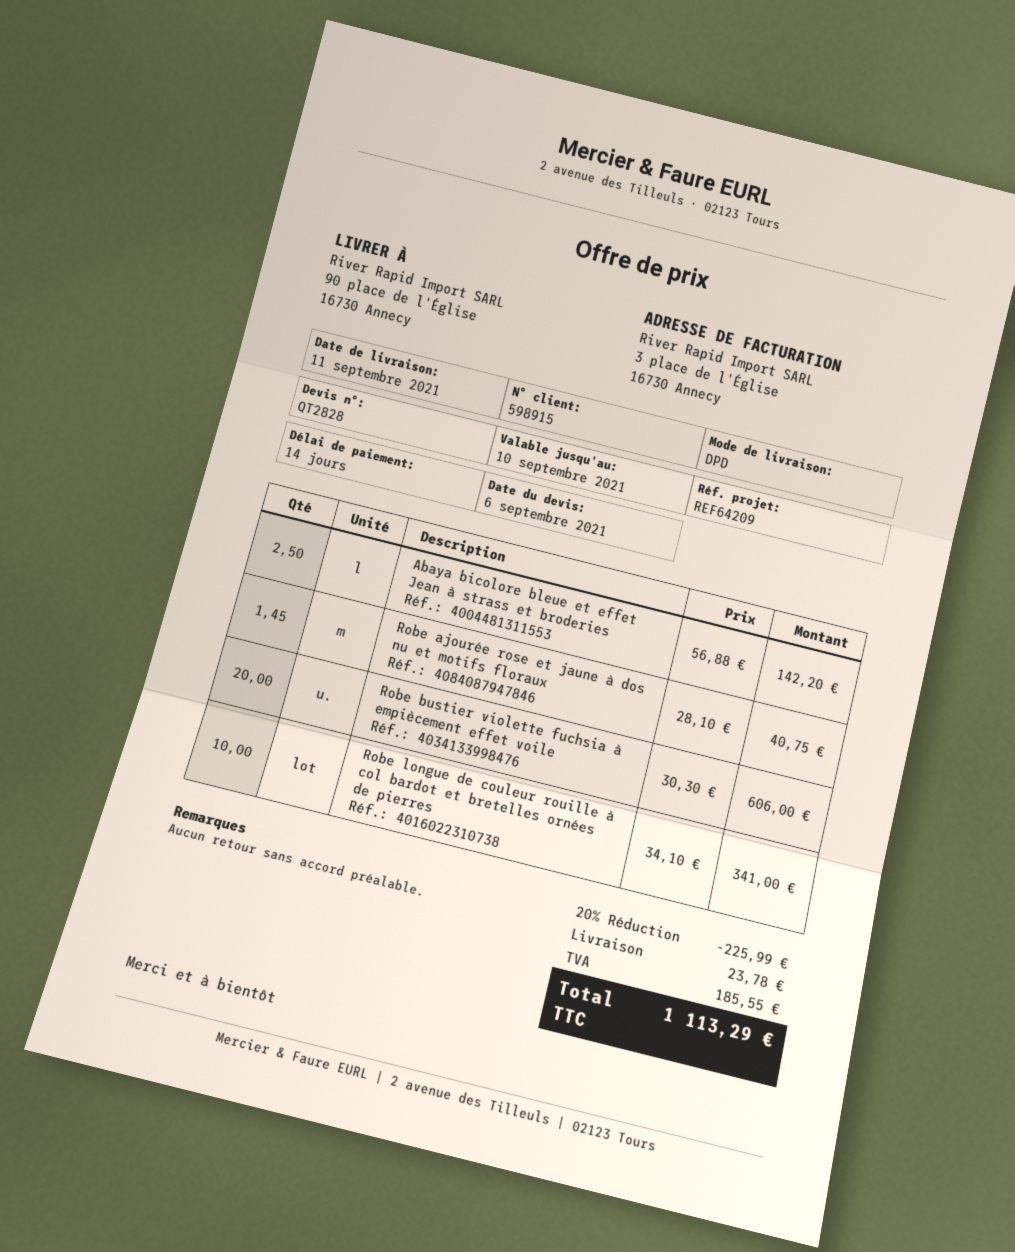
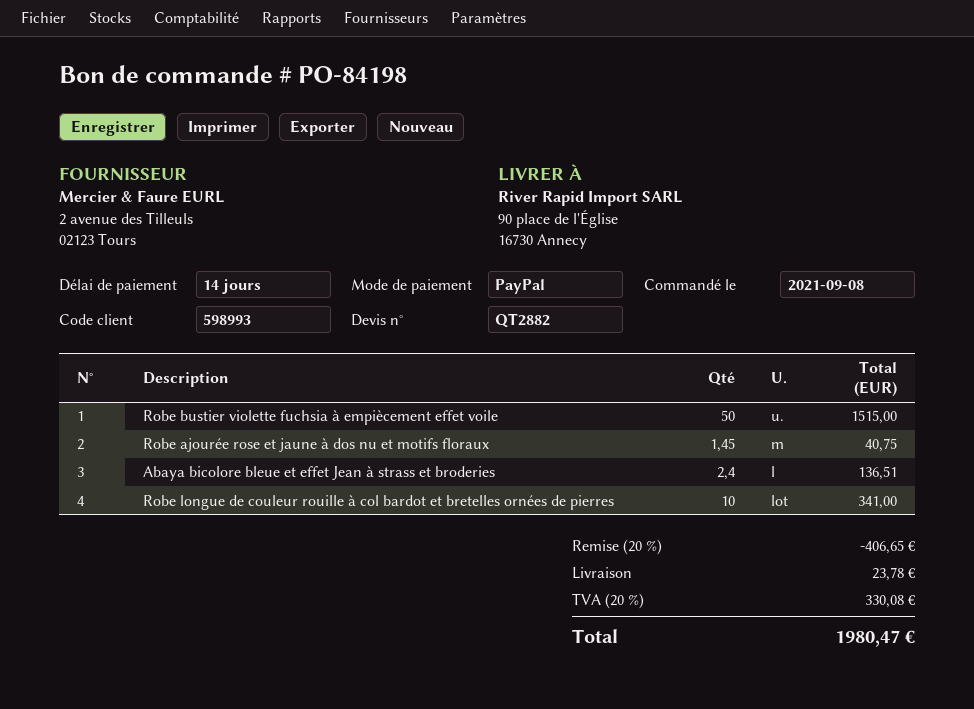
quote number: QT2828 -> QT2882
customer number: 598915 -> 598993
Abaya bicolore bleue et effet Jean à strass et broderies: 2.5 for 142.20 -> 2.4 for 136.51
Robe bustier violette fuchsia à empiècement effet voile: 20 for 606.00 -> 50 for 1515.00
discount: 20% = 225.99 -> 20% = 406.65
tax: 185.55 -> 330.08
total: 1113.29 -> 1980.47

